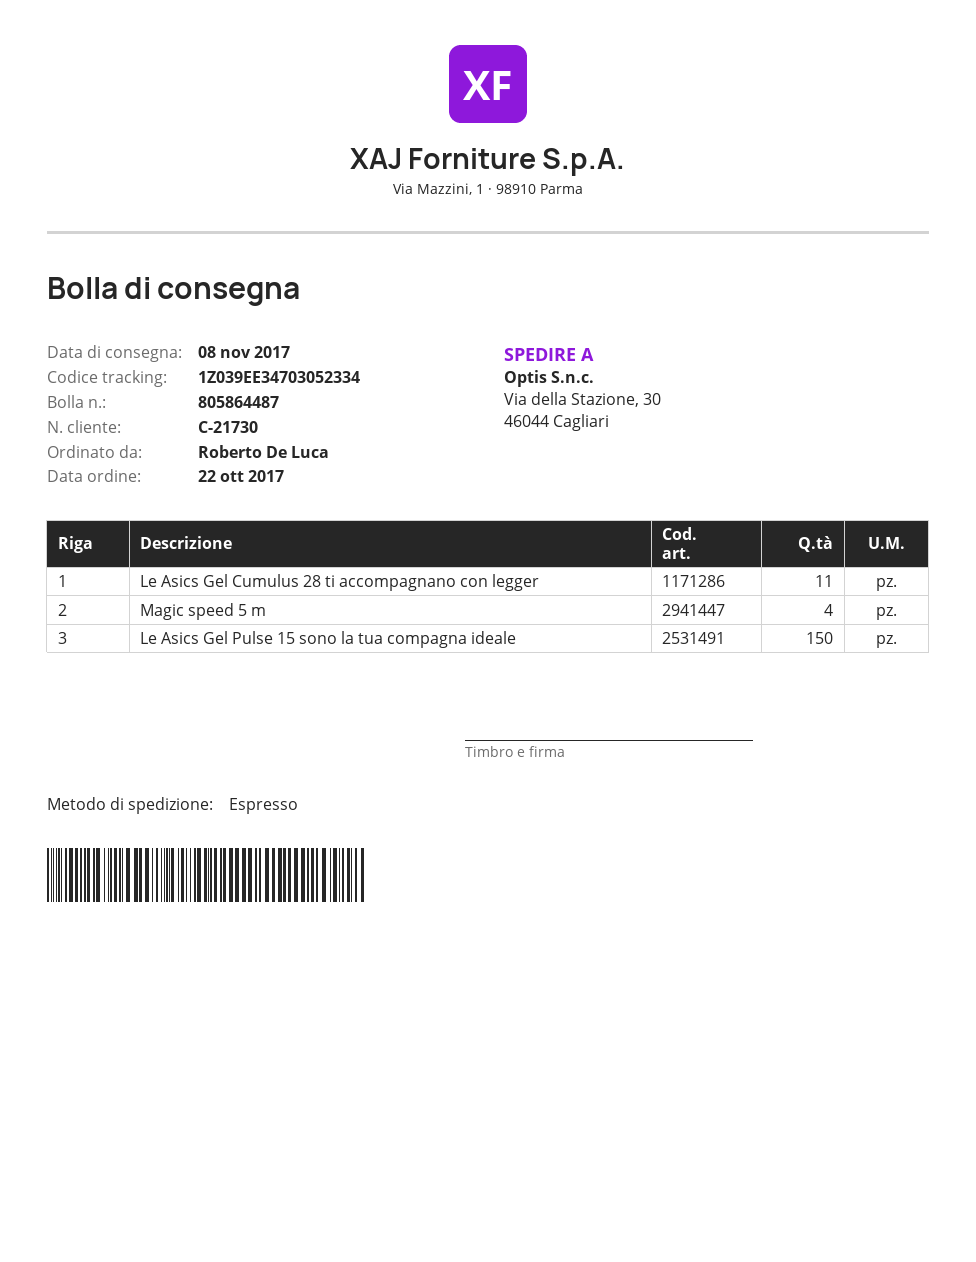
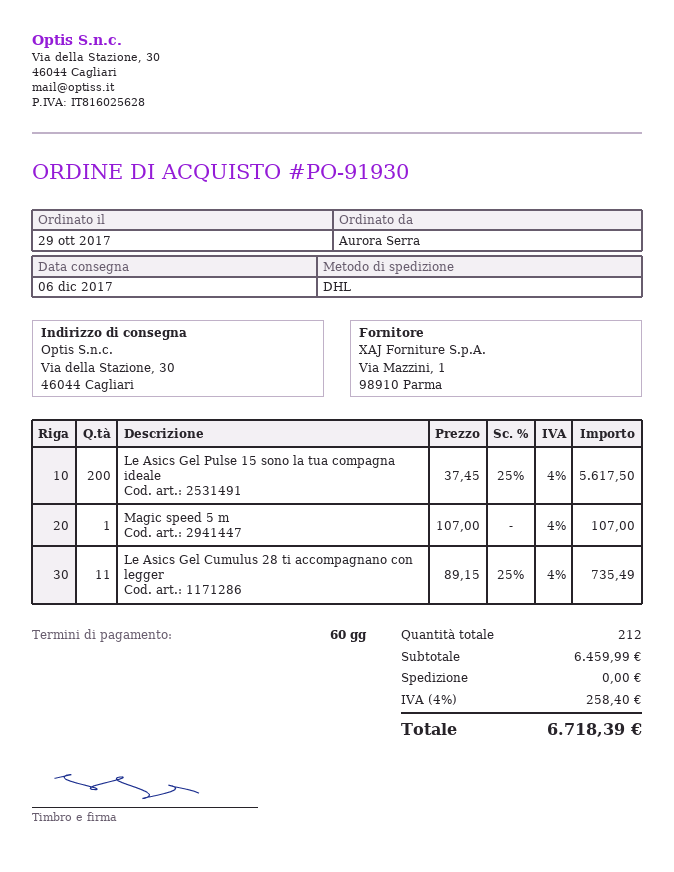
order date: 2017-10-22 -> 2017-10-29
delivery date: 2017-11-08 -> 2017-12-06
ordered by: Roberto De Luca -> Aurora Serra
shipping method: express -> DHL
Magic speed 5 m: 4 -> 1
Le Asics Gel Pulse 15 sono la tua compagna ideale: 150 -> 200

